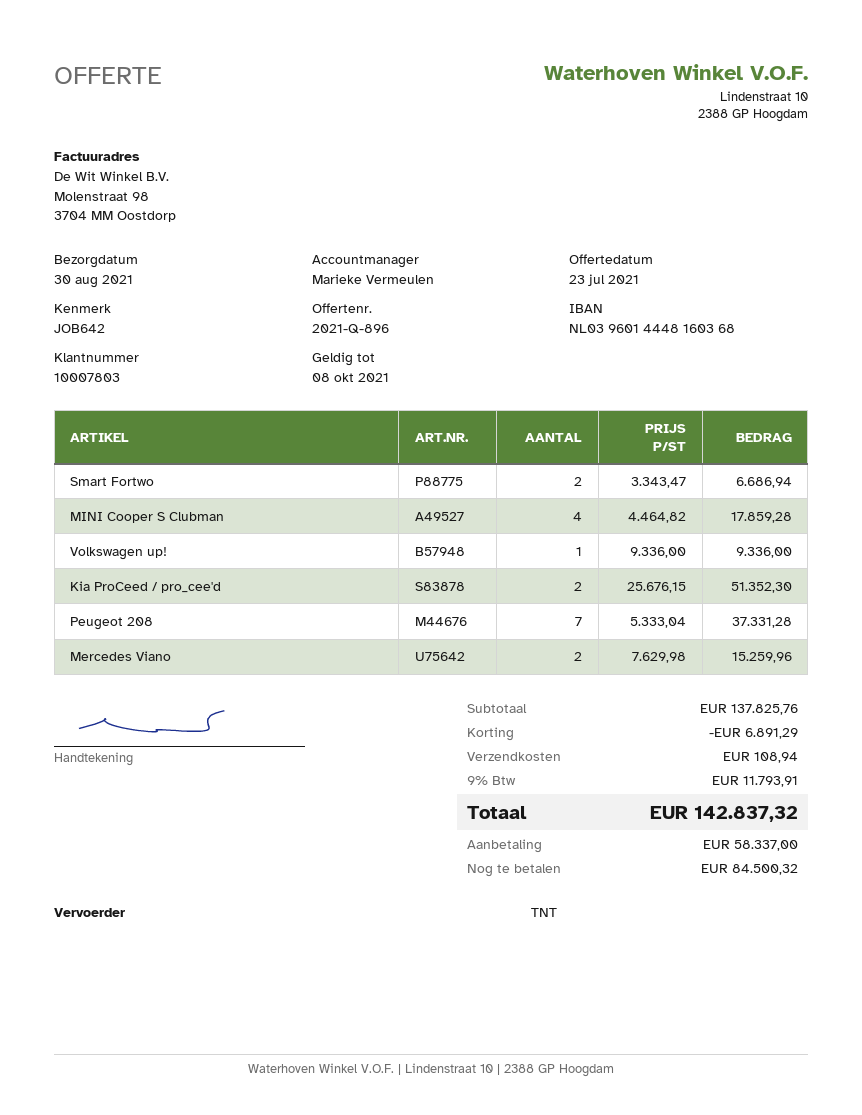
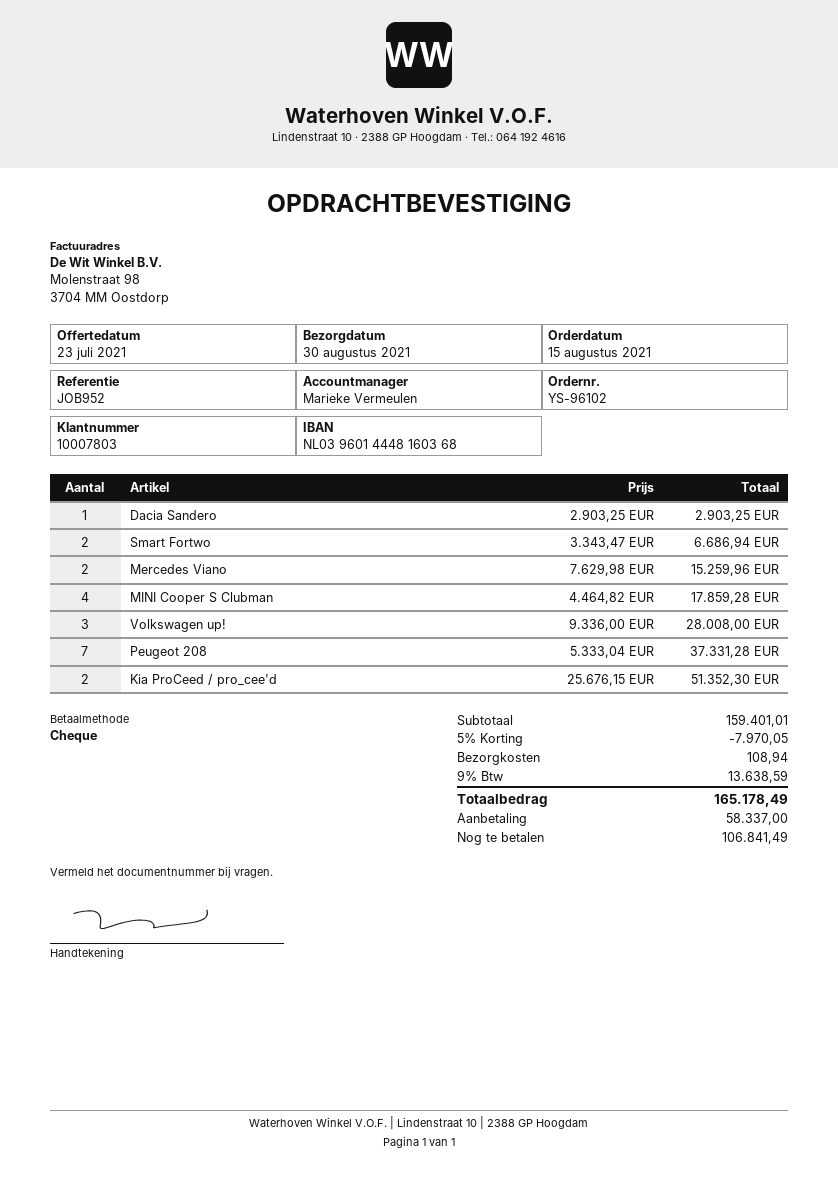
reference: JOB642 -> JOB952
Volkswagen up!: 1 x 9336.00 = 9336.00 -> 3 x 9336.00 = 28008.00
Dacia Sandero: none -> 1 x 2903.25 = 2903.25
subtotal: 137825.76 -> 159401.01
discount: 6891.29 -> 7970.05
tax: 9% = 11793.91 -> 9% = 13638.59
total: 142837.32 -> 165178.49
balance: 84500.32 -> 106841.49

